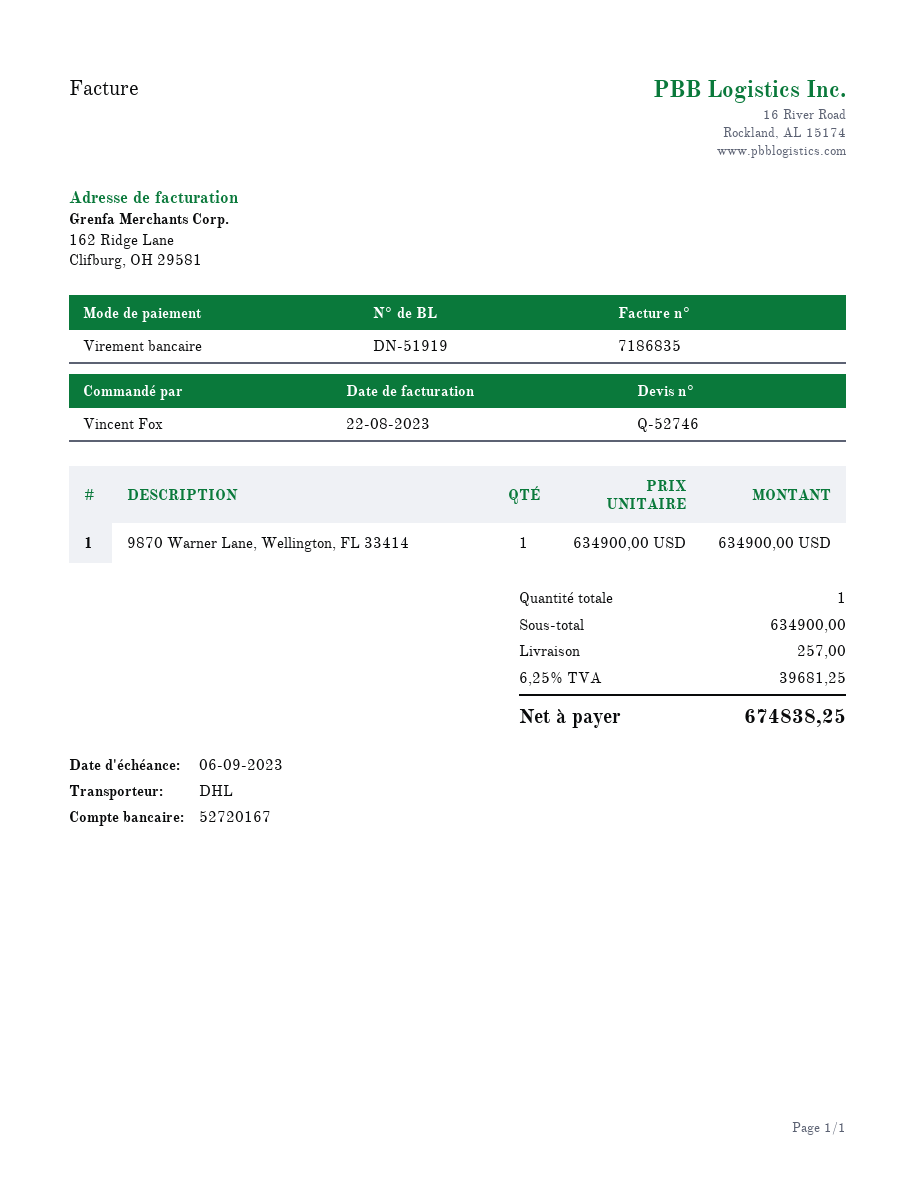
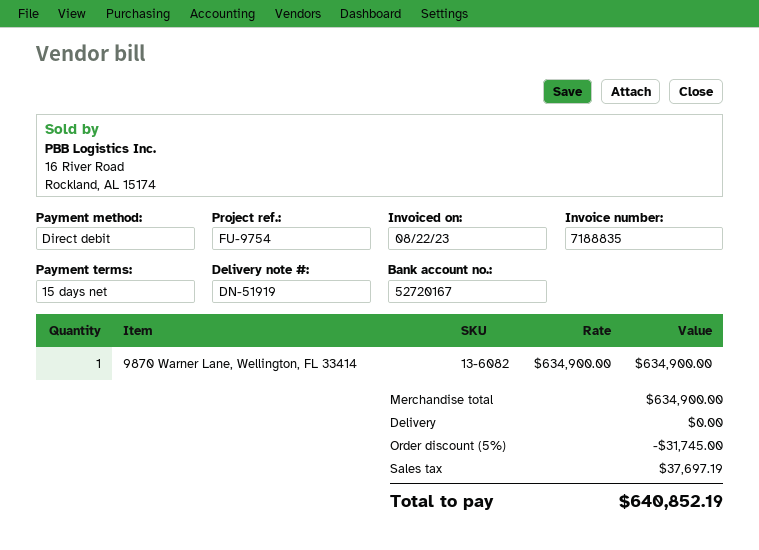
invoice number: 7186835 -> 7188835
payment method: bank transfer -> direct debit
discount: none -> 5% = 31745.00
shipping: 257.00 -> 0.00
tax: 39681.25 -> 37697.19
total: 674838.25 -> 640852.19

